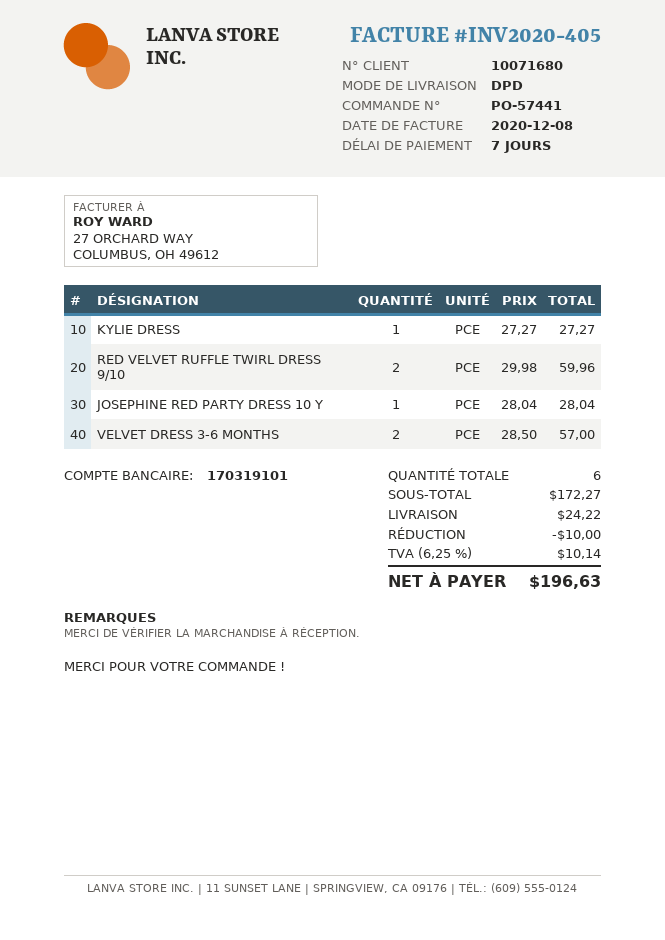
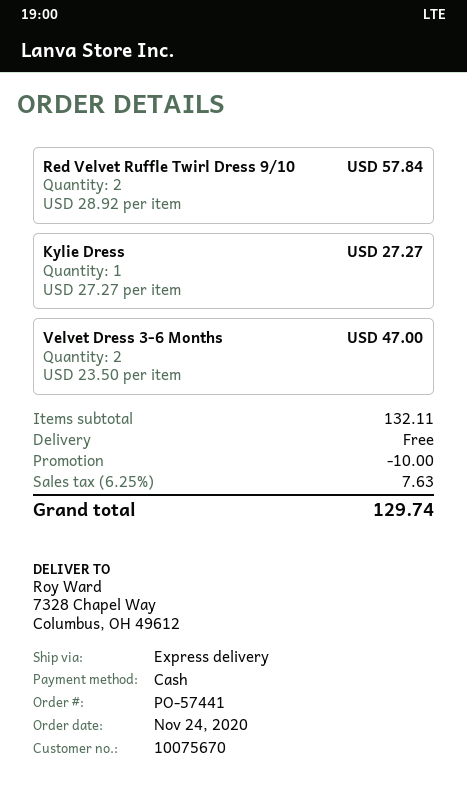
customer number: 10071680 -> 10075670
shipping method: DPD -> express
RED VELVET RUFFLE TWIRL DRESS 9/10: 2 x 29.98 = 59.96 -> 2 x 28.92 = 57.84
JOSEPHINE RED PARTY DRESS 10 Y: 1 x 28.04 = 28.04 -> none
VELVET DRESS 3-6 MONTHS: 2 x 28.50 = 57.00 -> 2 x 23.50 = 47.00
subtotal: 172.27 -> 132.11
shipping: 24.22 -> 0.00
tax: 6.25% = 10.14 -> 6.25% = 7.63
total: 196.63 -> 129.74

